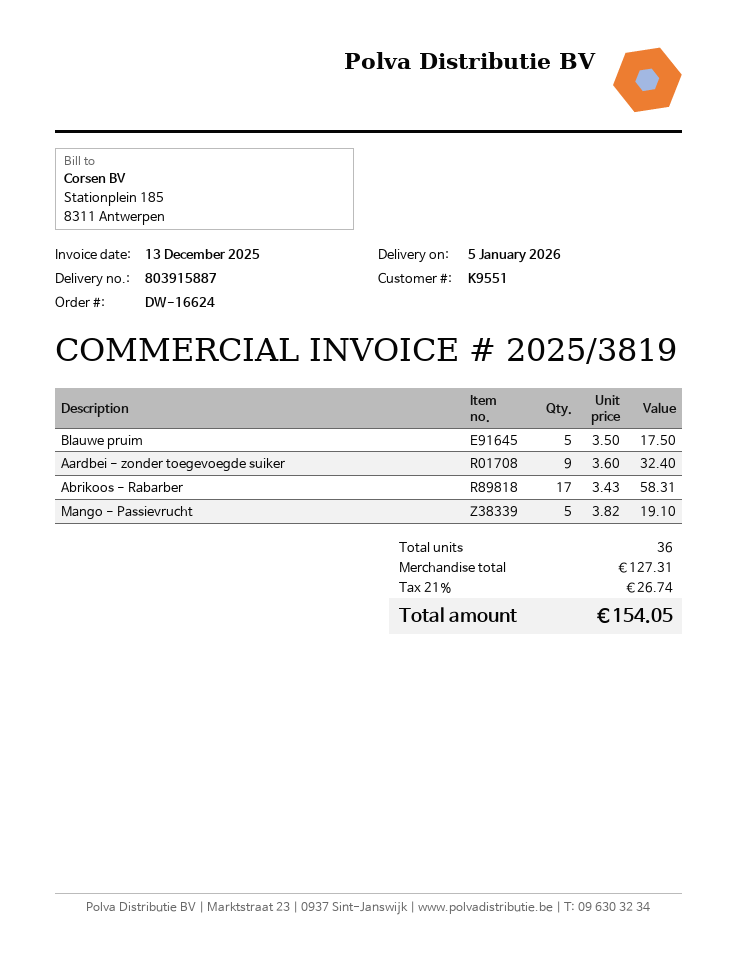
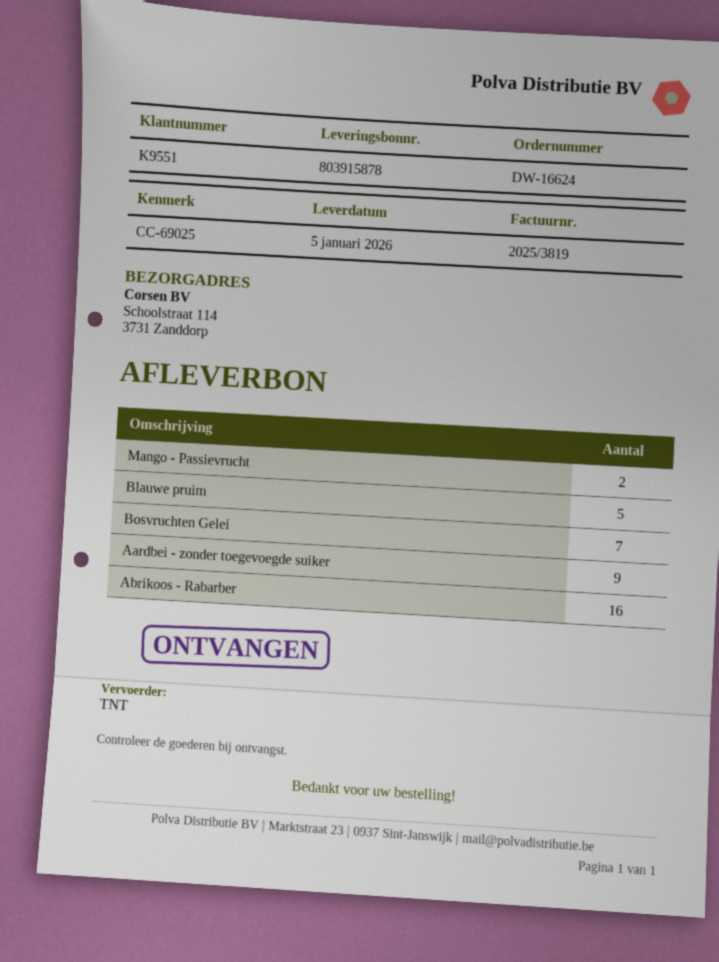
delivery note number: 803915887 -> 803915878
Abrikoos - Rabarber: 17 -> 16
Mango - Passievrucht: 5 -> 2
Bosvruchten Gelei: none -> 7

